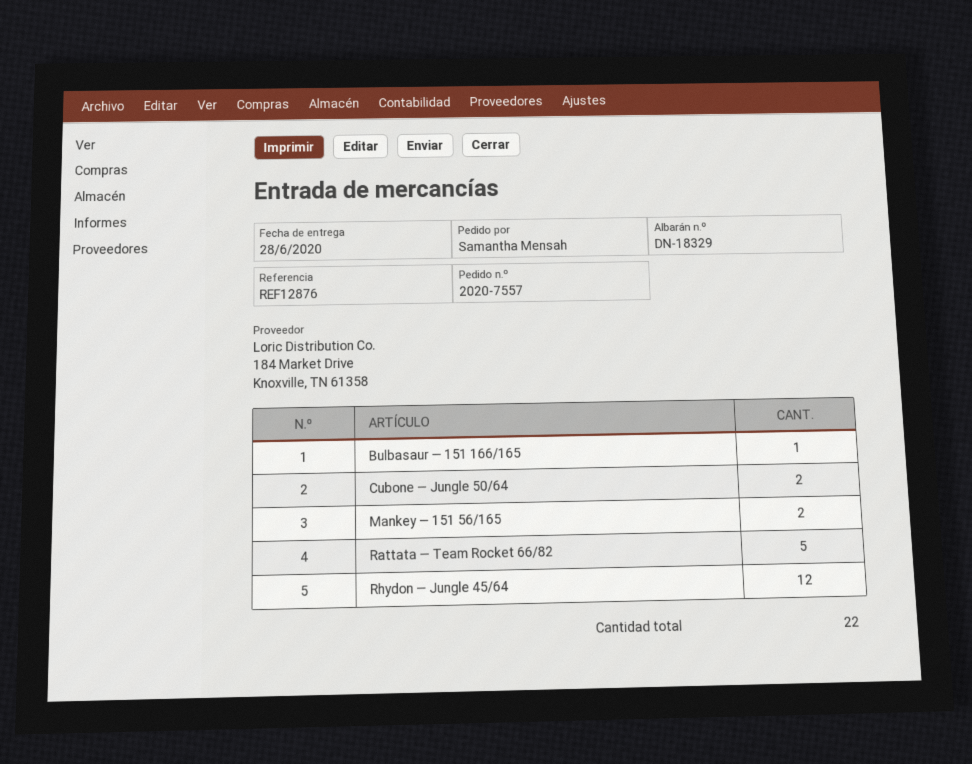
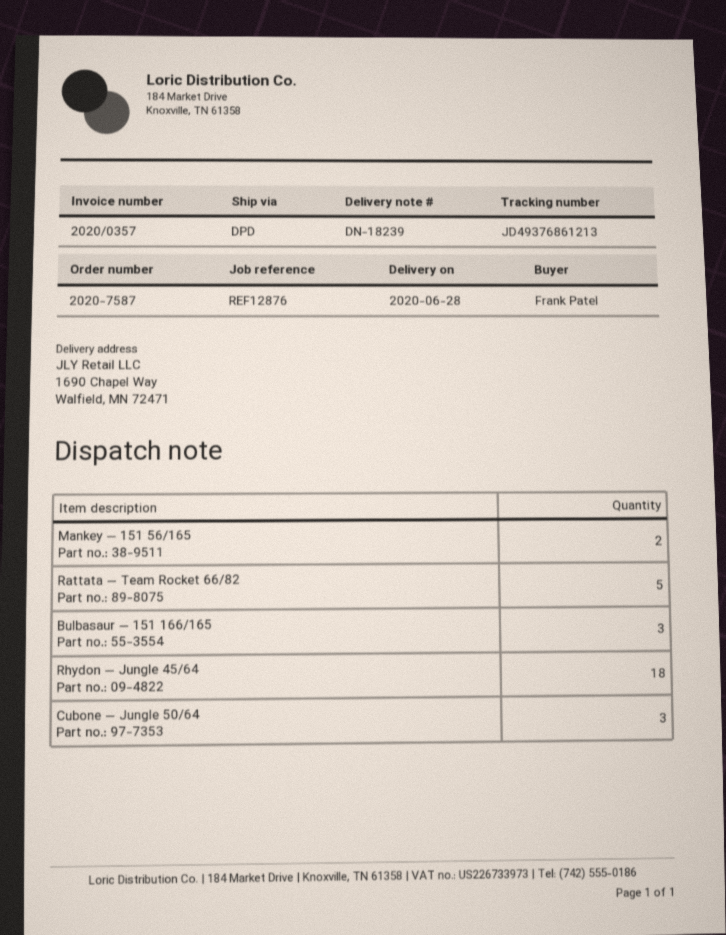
order number: 2020-7557 -> 2020-7587
delivery note number: DN-18329 -> DN-18239
ordered by: Samantha Mensah -> Frank Patel
Bulbasaur — 151 166/165: 1 -> 3
Cubone — Jungle 50/64: 2 -> 3
Rhydon — Jungle 45/64: 12 -> 18

